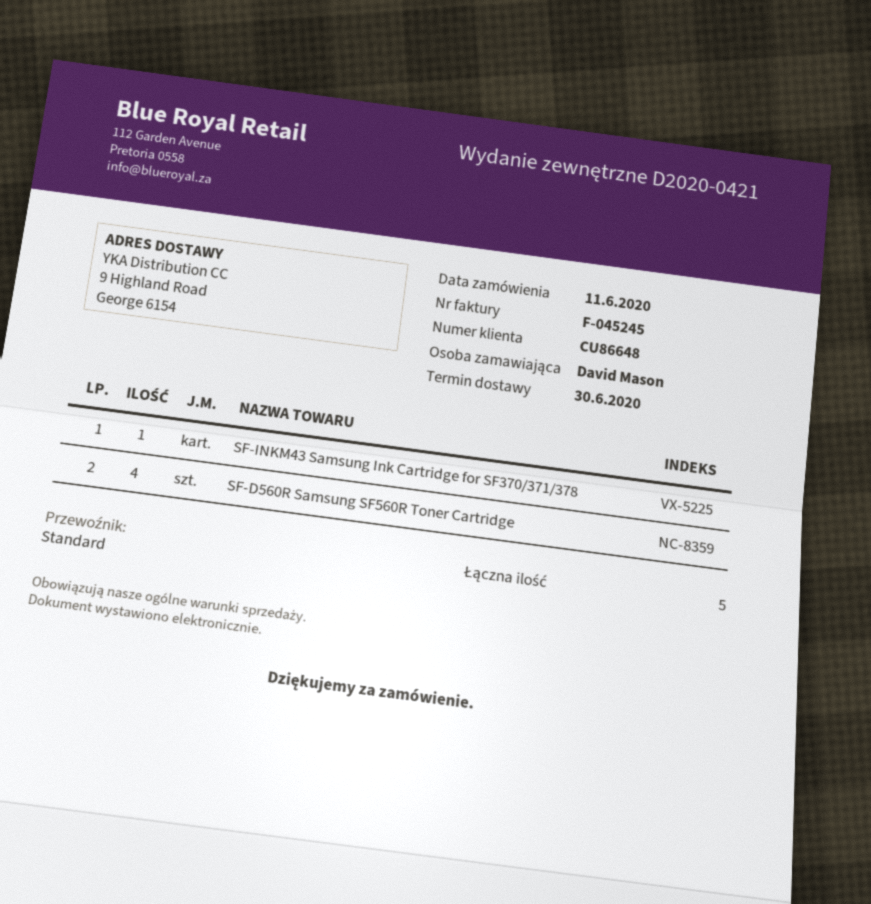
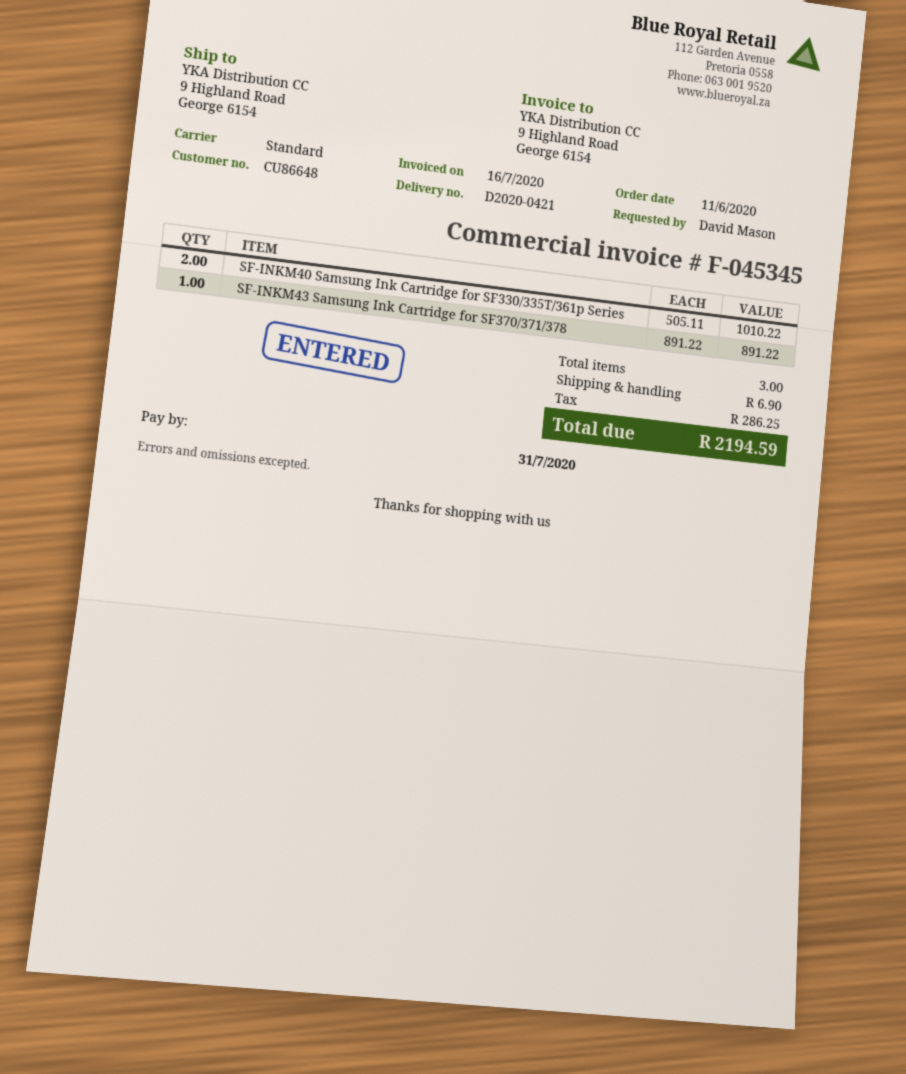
invoice number: F-045245 -> F-045345
SF-D560R Samsung SF560R Toner Cartridge: 4 -> none
SF-INKM40 Samsung Ink Cartridge for SF330/335T/361p Series: none -> 2
total quantity: 5 -> 3

